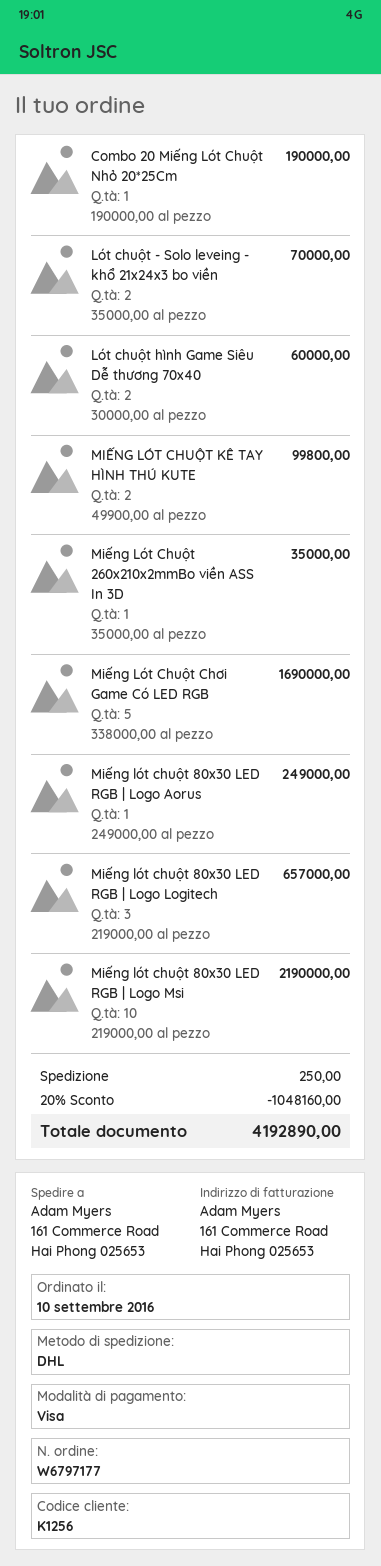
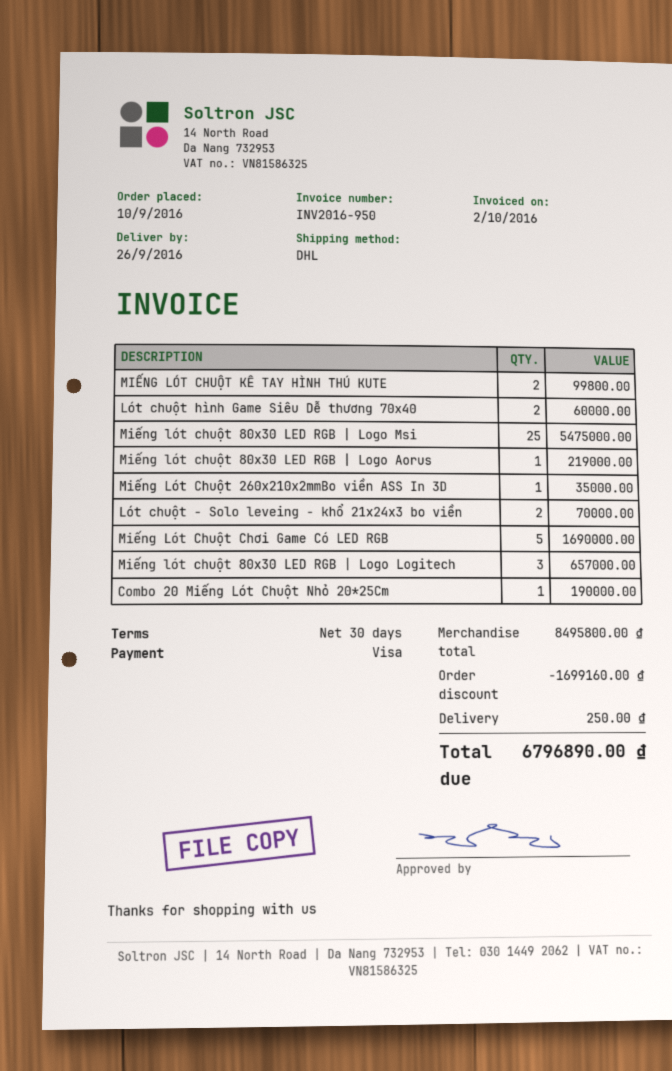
Miếng lót chuột 80x30 LED RGB | Logo Aorus: 1 for 249000.00 -> 1 for 219000.00
Miếng lót chuột 80x30 LED RGB | Logo Msi: 10 for 2190000.00 -> 25 for 5475000.00
discount: 1048160.00 -> 1699160.00
total: 4192890.00 -> 6796890.00

